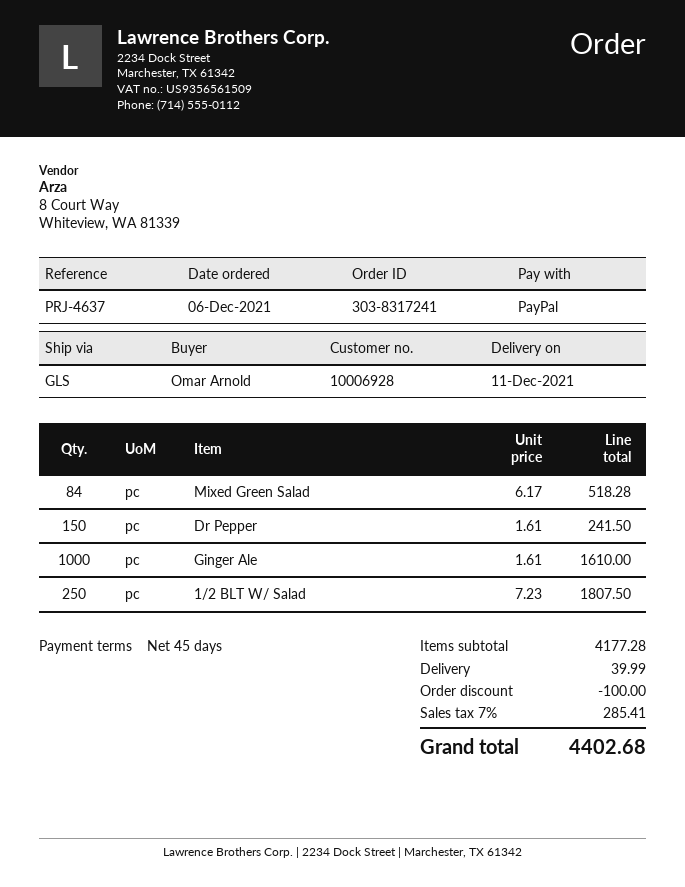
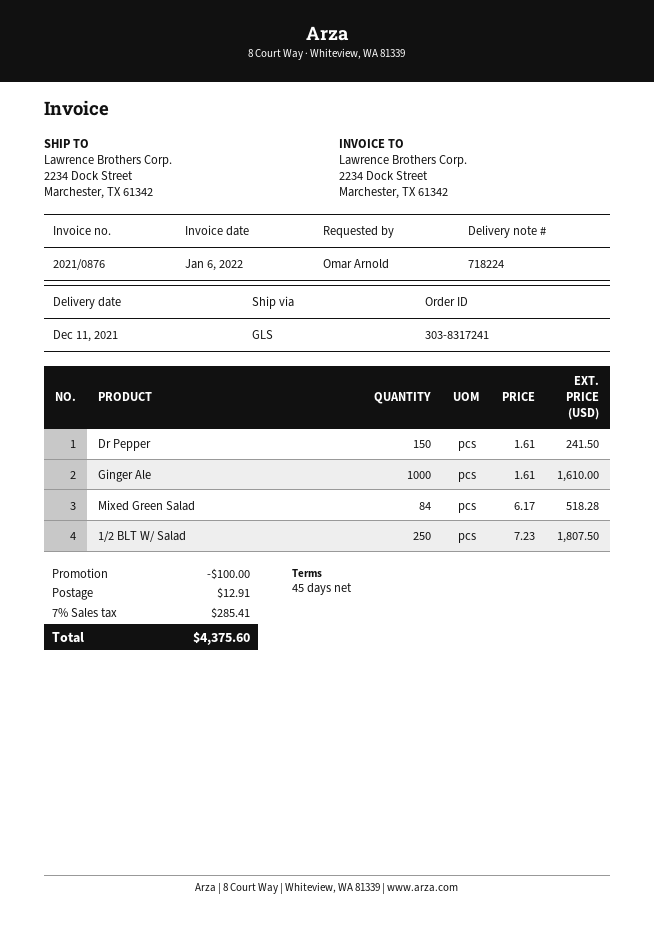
shipping: 39.99 -> 12.91
total: 4402.68 -> 4375.60

